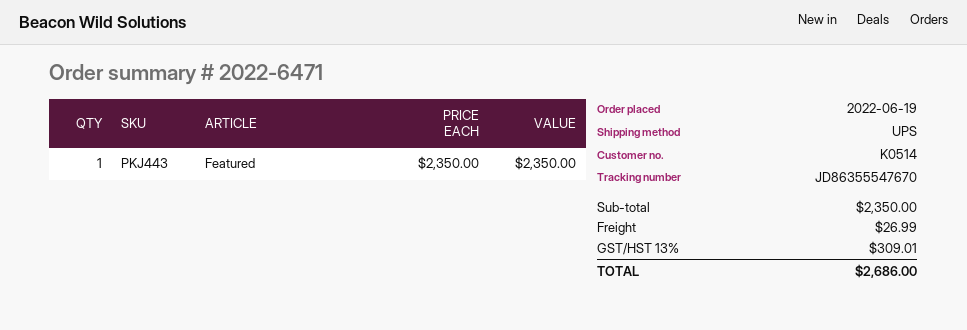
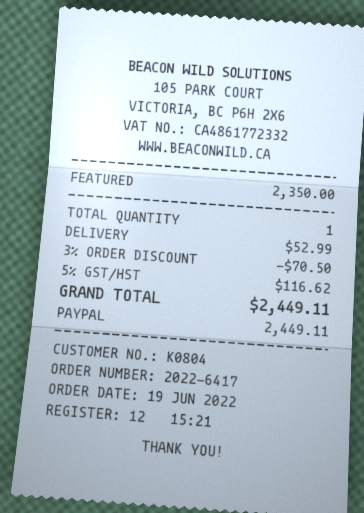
order number: 2022-6471 -> 2022-6417
customer number: K0514 -> K0804
discount: none -> 3% = 70.50
shipping: 26.99 -> 52.99
tax: 13% = 309.01 -> 5% = 116.62
total: 2686.00 -> 2449.11

